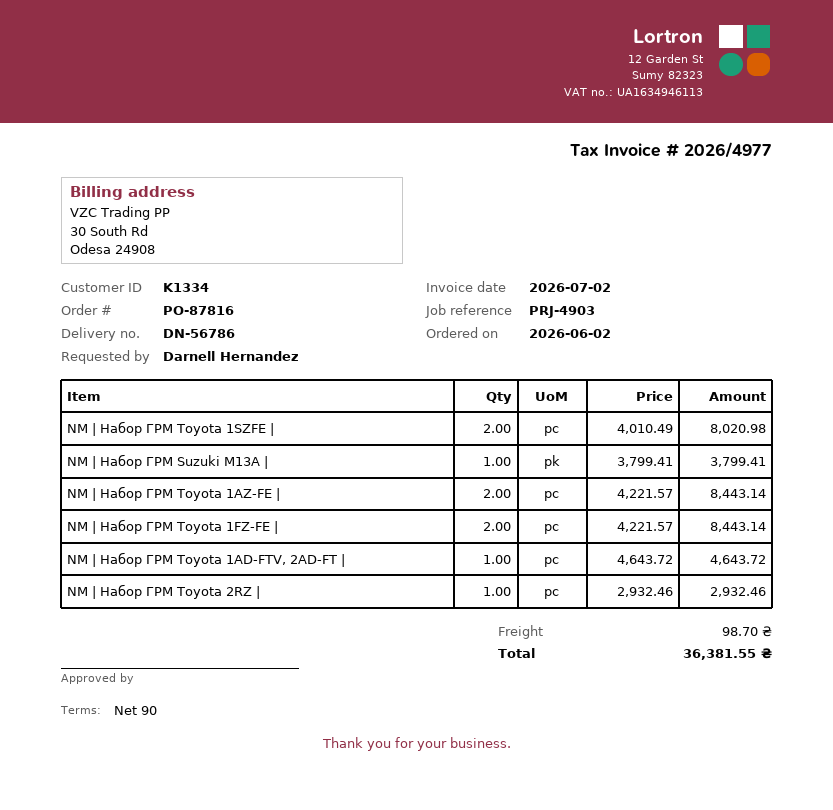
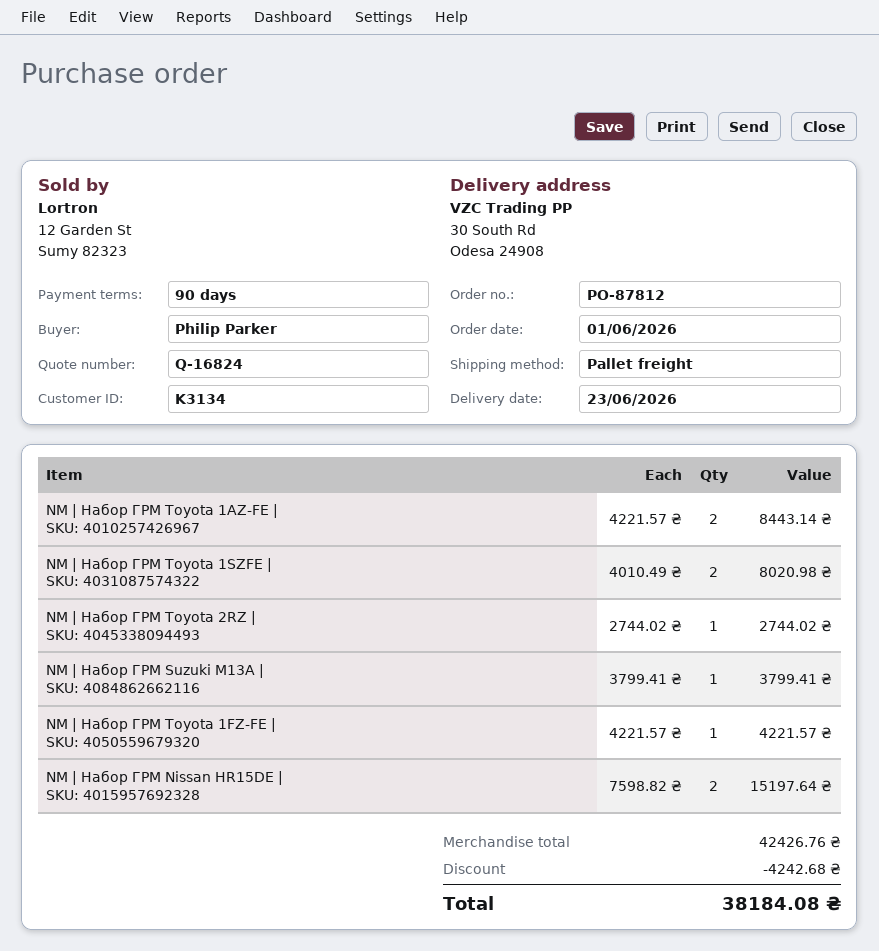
order number: PO-87816 -> PO-87812
order date: 2026-06-02 -> 2026-06-01
customer number: K1334 -> K3134
ordered by: Darnell Hernandez -> Philip Parker
NM | Набор ГРМ Toyota 1FZ-FE |: 2 x 4221.57 = 8443.14 -> 1 x 4221.57 = 4221.57
NM | Набор ГРМ Toyota 1AD-FTV, 2AD-FT |: 1 x 4643.72 = 4643.72 -> none
NM | Набор ГРМ Toyota 2RZ |: 1 x 2932.46 = 2932.46 -> 1 x 2744.02 = 2744.02
NM | Набор ГРМ Nissan HR15DE |: none -> 2 x 7598.82 = 15197.64
discount: none -> 4242.68
shipping: 98.70 -> none
total: 36381.55 -> 38184.08

